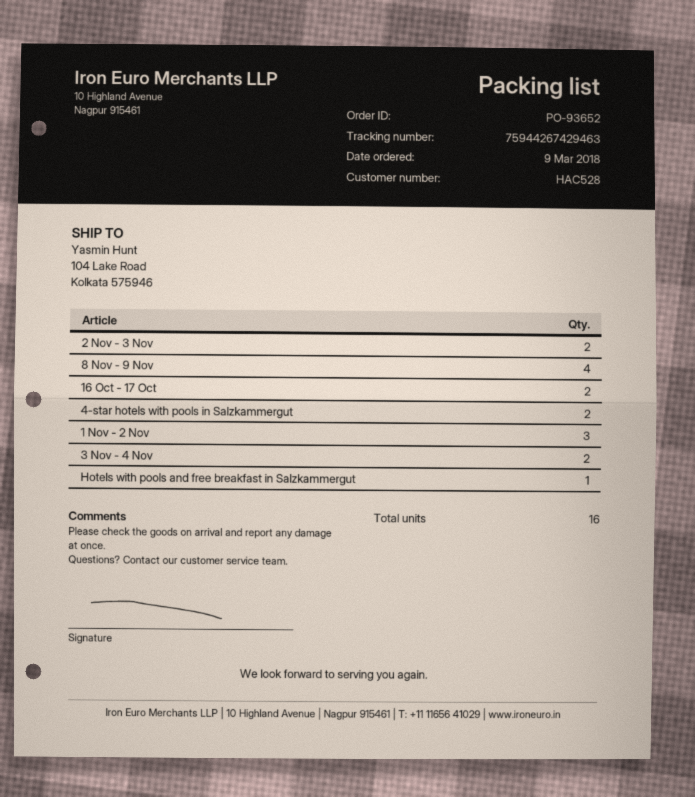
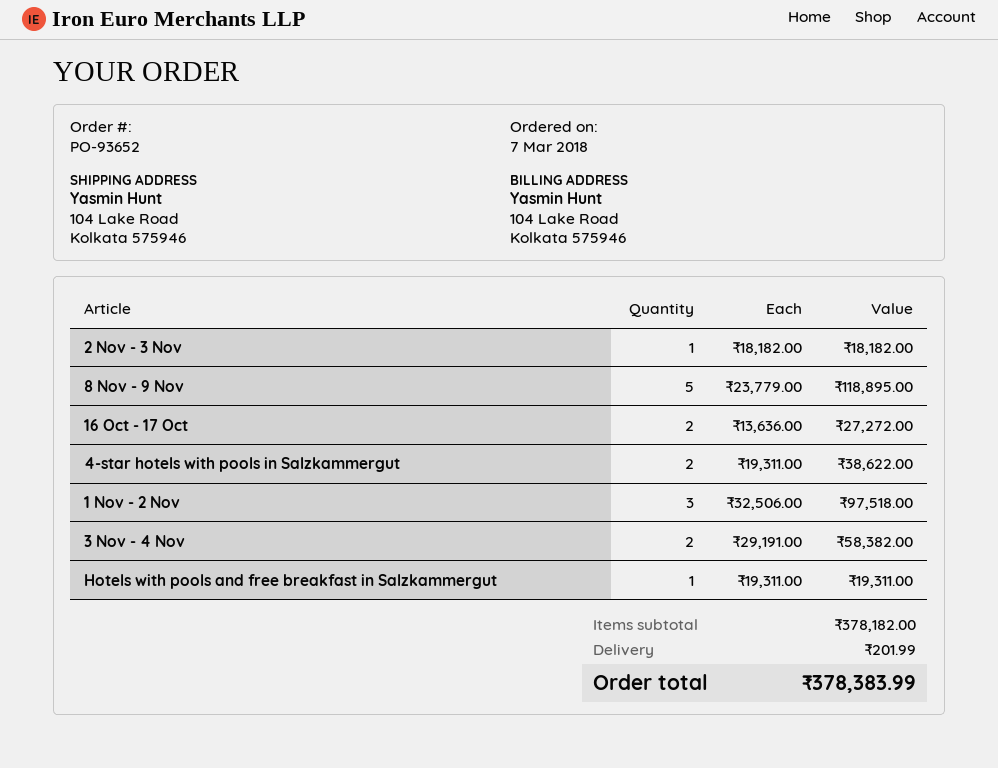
order date: 2018-03-09 -> 2018-03-07
2 Nov - 3 Nov: 2 -> 1
8 Nov - 9 Nov: 4 -> 5

